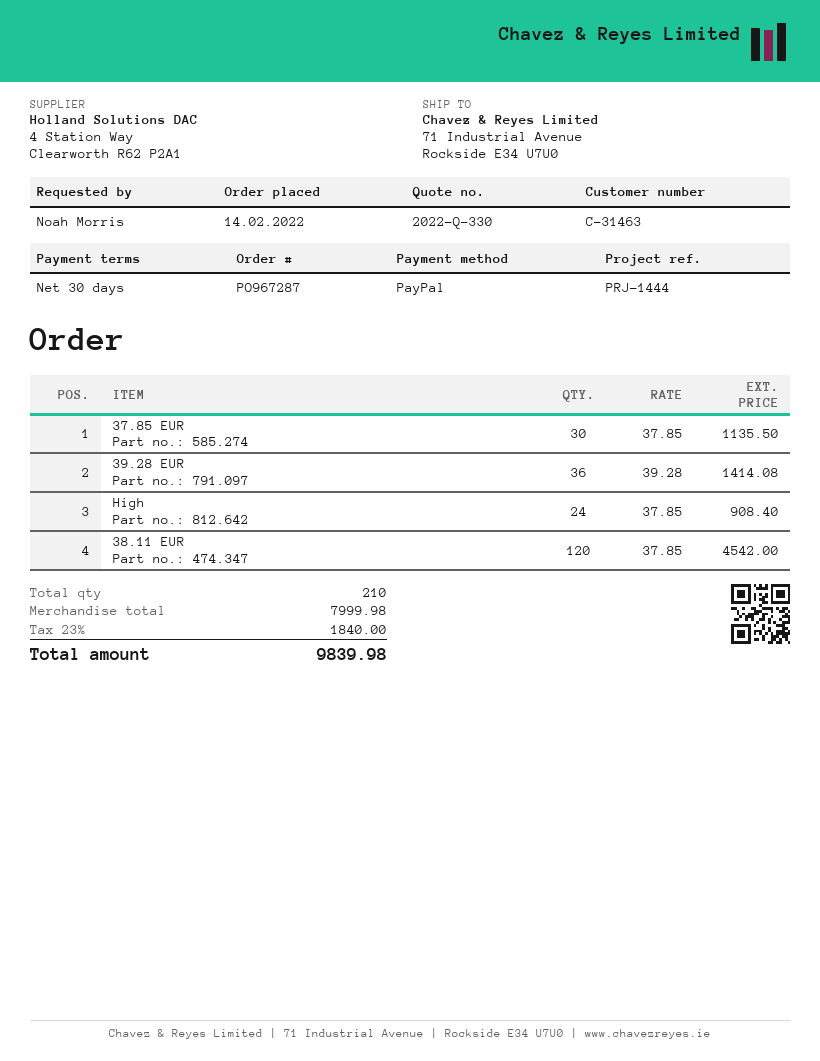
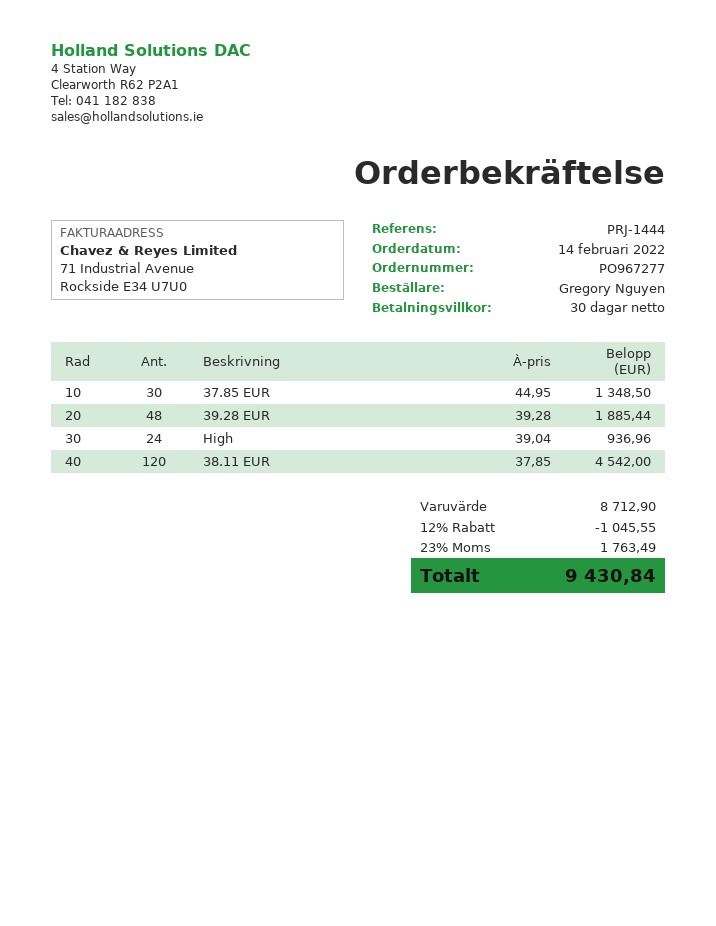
order number: PO967287 -> PO967277
ordered by: Noah Morris -> Gregory Nguyen
37.85 EUR: 30 x 37.85 = 1135.50 -> 30 x 44.95 = 1348.50
39.28 EUR: 36 x 39.28 = 1414.08 -> 48 x 39.28 = 1885.44
High: 24 x 37.85 = 908.40 -> 24 x 39.04 = 936.96
subtotal: 7999.98 -> 8712.90
discount: none -> 12% = 1045.55
tax: 23% = 1840.00 -> 23% = 1763.49
total: 9839.98 -> 9430.84

